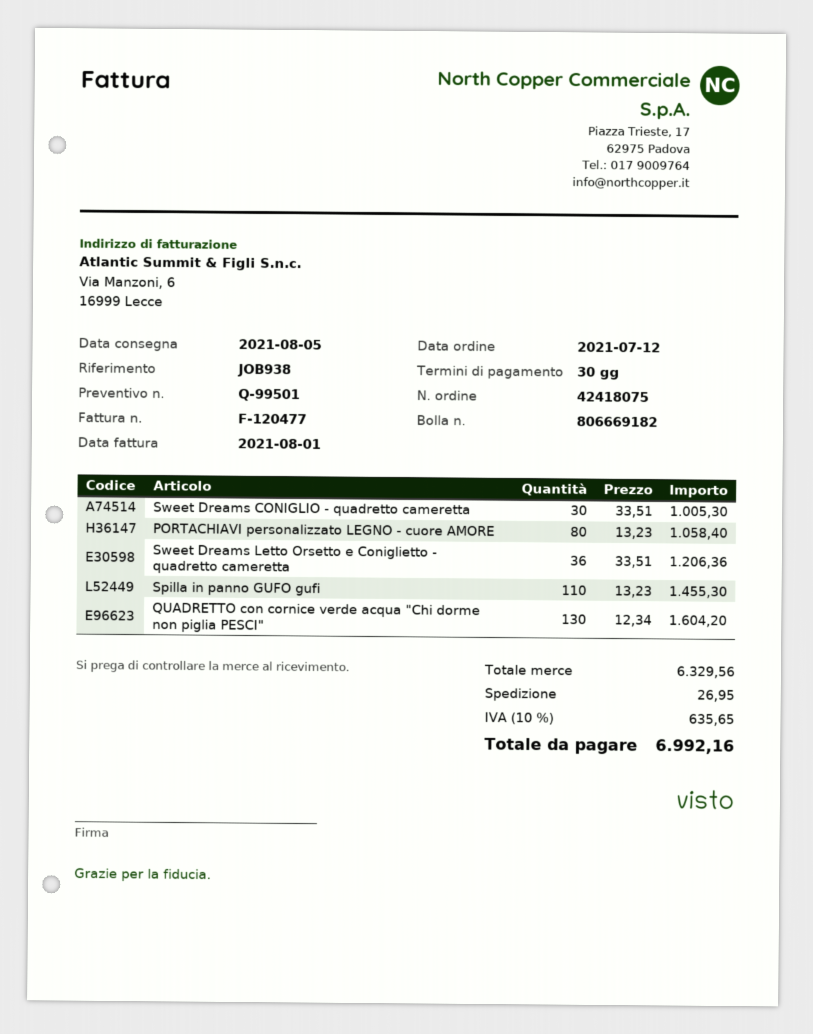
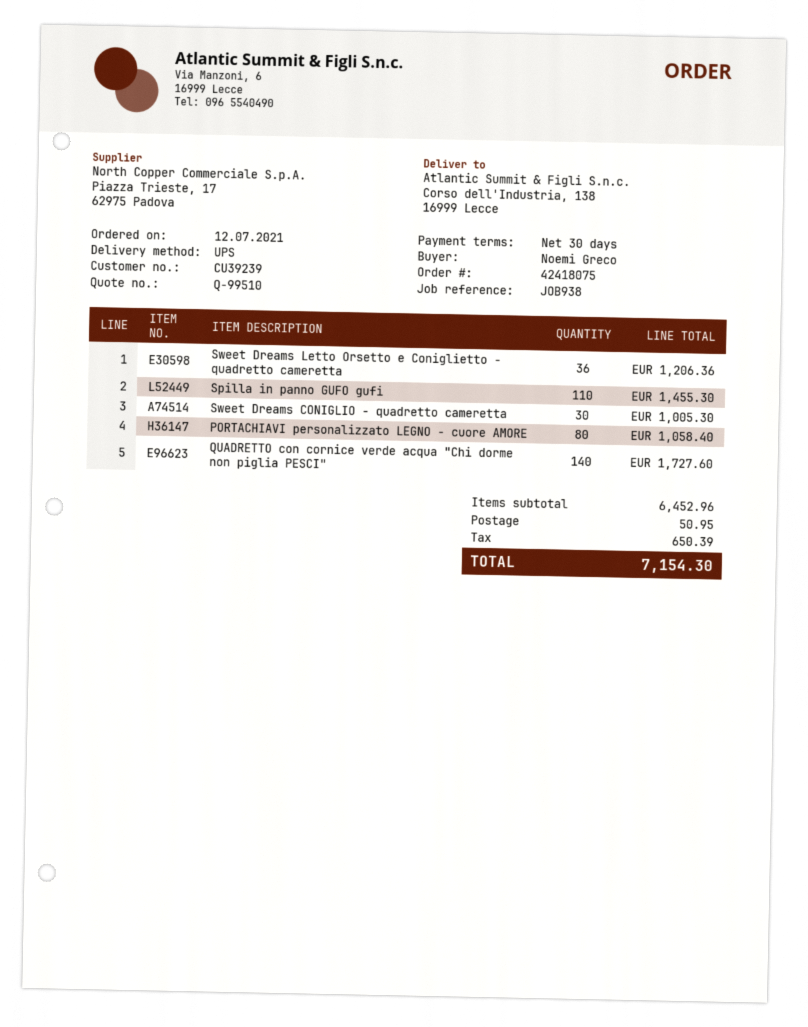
quote number: Q-99501 -> Q-99510
QUADRETTO con cornice verde acqua "Chi dorme non piglia PESCI": 130 for 1604.20 -> 140 for 1727.60
subtotal: 6329.56 -> 6452.96
shipping: 26.95 -> 50.95
tax: 635.65 -> 650.39
total: 6992.16 -> 7154.30

